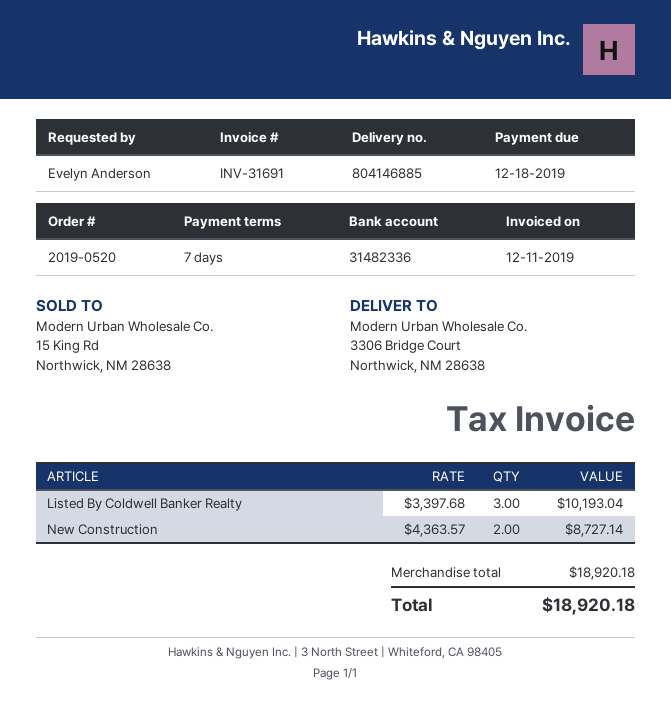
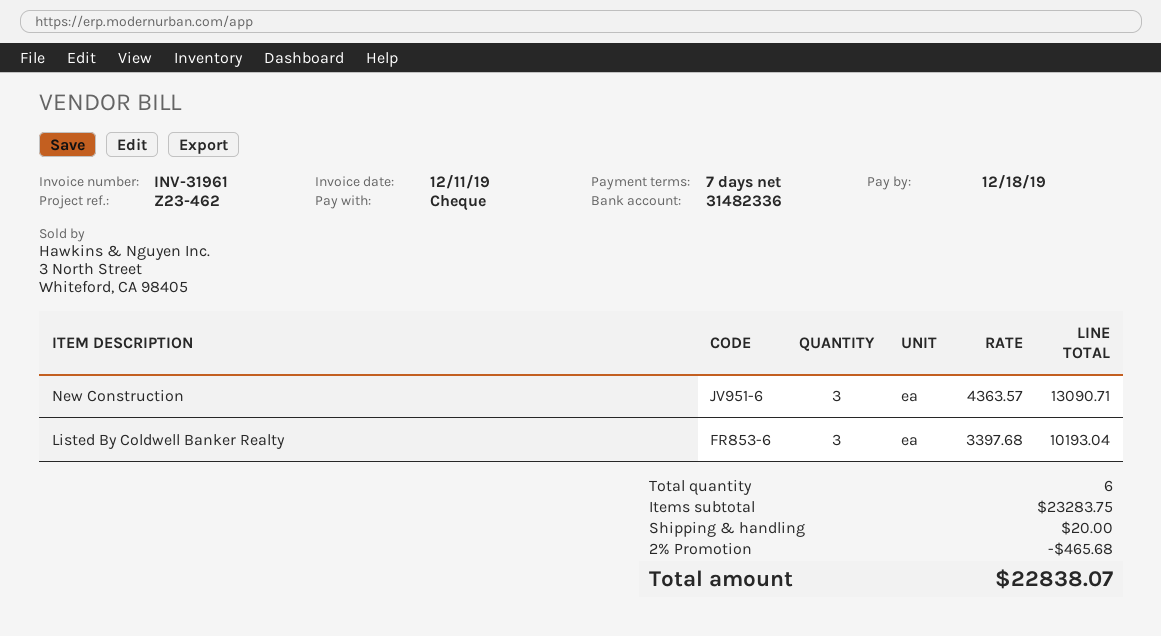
invoice number: INV-31691 -> INV-31961
New Construction: 2 x 4363.57 = 8727.14 -> 3 x 4363.57 = 13090.71
subtotal: 18920.18 -> 23283.75
discount: none -> 2% = 465.68
shipping: none -> 20.00
total: 18920.18 -> 22838.07

